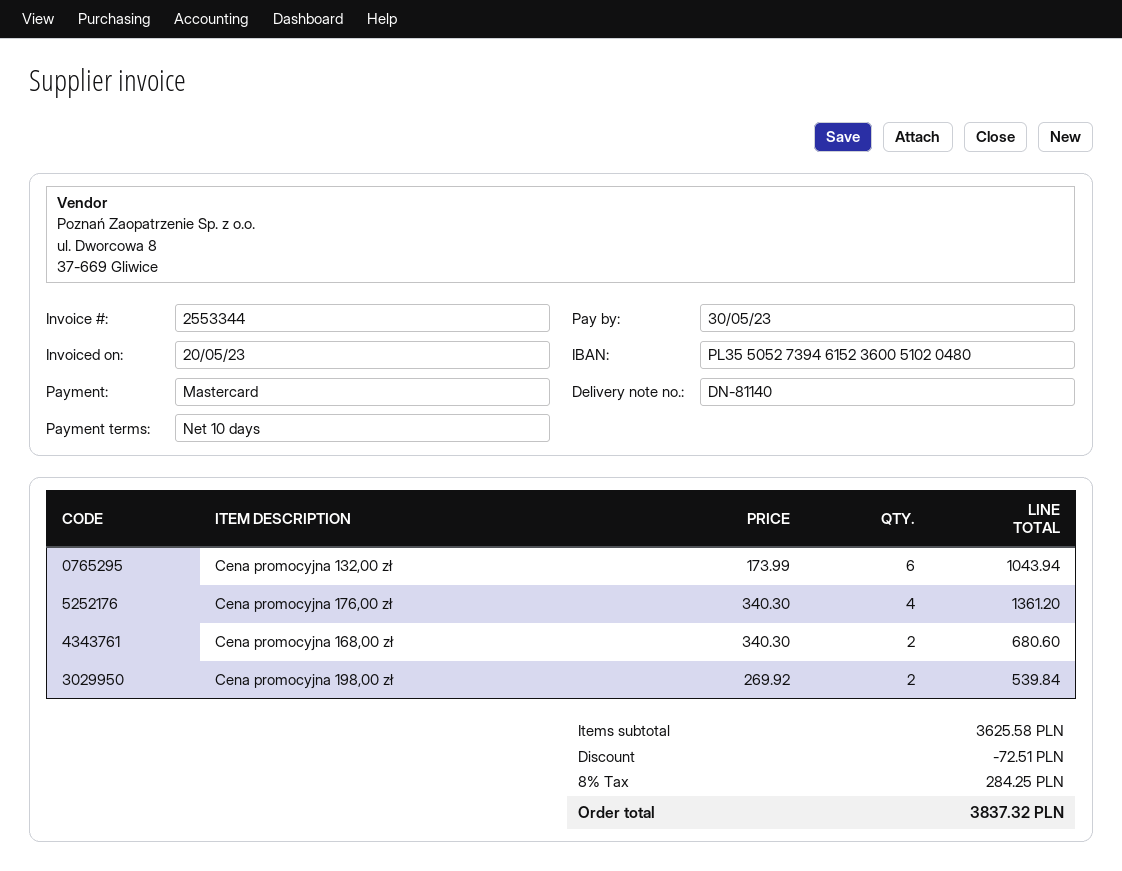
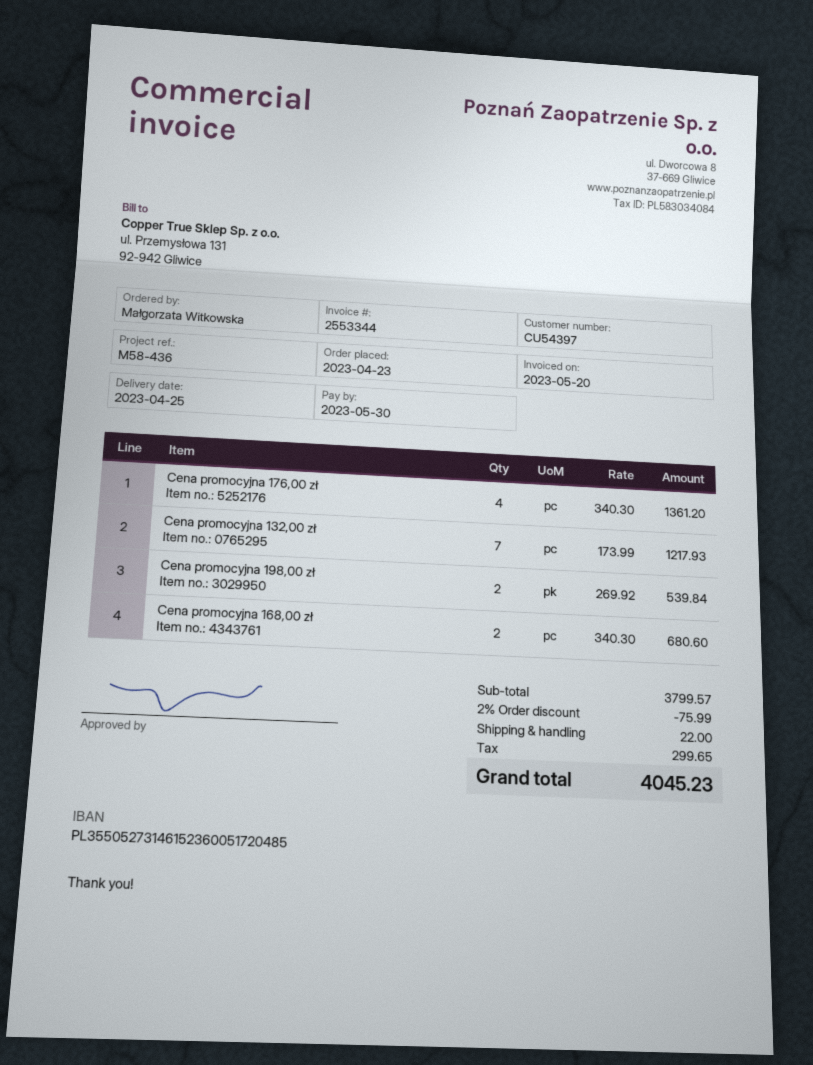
bank account: PL35505273946152360051020480 -> PL35505273146152360051720485
Cena promocyjna 132,00 zł: 6 x 173.99 = 1043.94 -> 7 x 173.99 = 1217.93
subtotal: 3625.58 -> 3799.57
discount: 72.51 -> 75.99
shipping: none -> 22.00
tax: 284.25 -> 299.65
total: 3837.32 -> 4045.23

